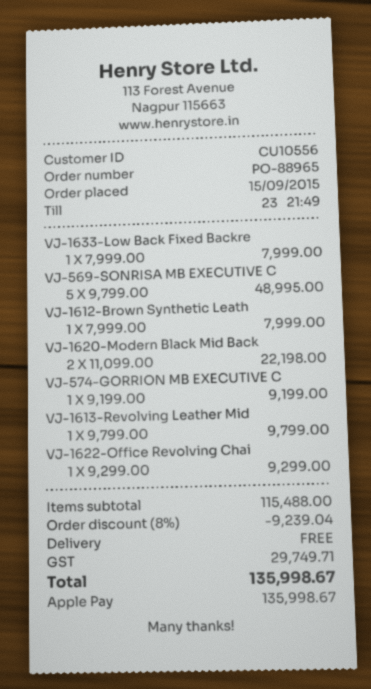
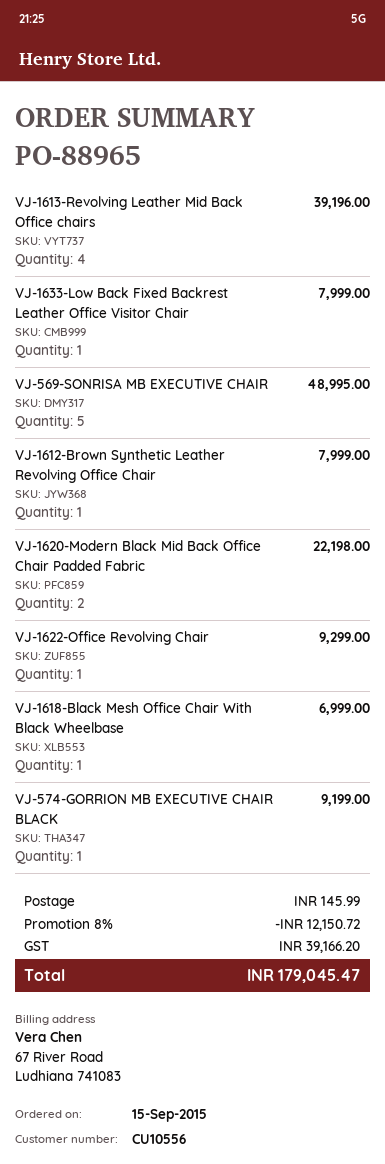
VJ-1613-Revolving Leather Mid: 1 for 9799.00 -> 4 for 39196.00
VJ-1618-Black Mesh Office Chair With Black Wheelbase: none -> 1 for 6999.00
discount: 8% = 9239.04 -> 8% = 12150.72
shipping: 0.00 -> 145.99
tax: 29749.71 -> 39166.20
total: 135998.67 -> 179045.47

